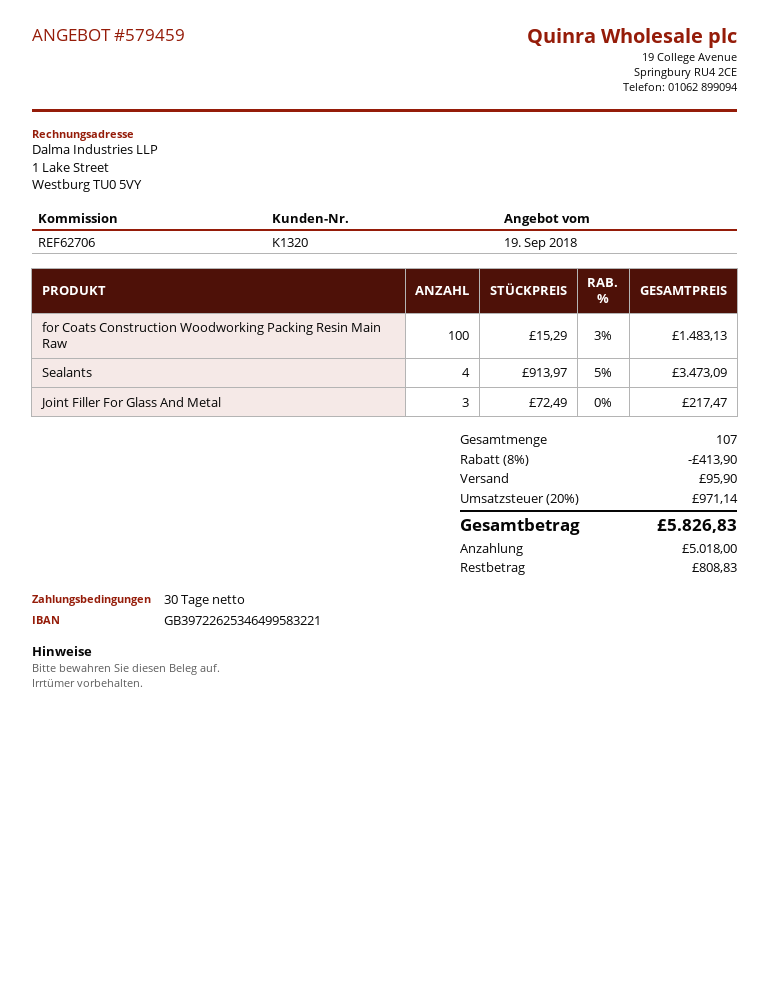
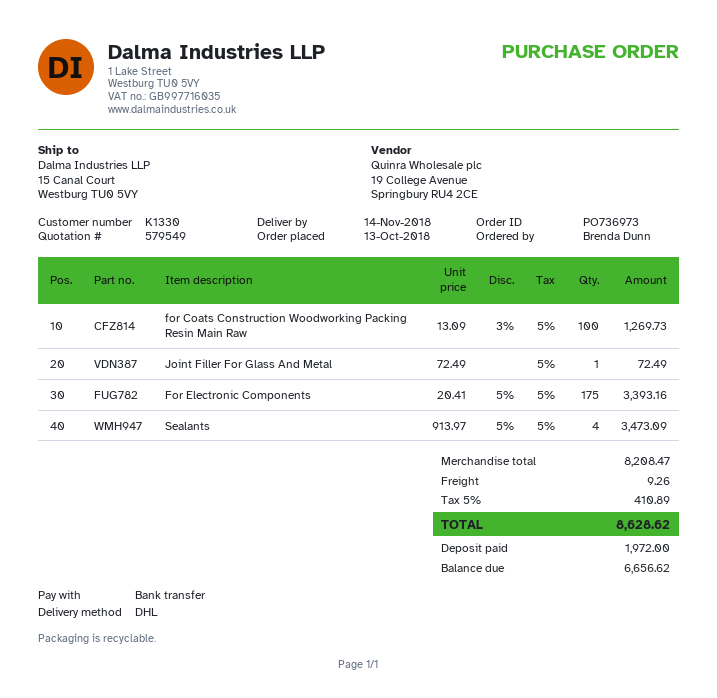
quote number: 579459 -> 579549
customer number: K1320 -> K1330
for Coats Construction Woodworking Packing Resin Main Raw: 100 x 15.29 - 3% = 1483.13 -> 100 x 13.09 - 3% = 1269.73
Joint Filler For Glass And Metal: 3 x 72.49 = 217.47 -> 1 x 72.49 = 72.49
For Electronic Components: none -> 175 x 20.41 - 5% = 3393.16
discount: 8% = 413.90 -> none
shipping: 95.90 -> 9.26
tax: 20% = 971.14 -> 5% = 410.89
total: 5826.83 -> 8628.62
deposit: 5018.00 -> 1972.00
balance: 808.83 -> 6656.62

